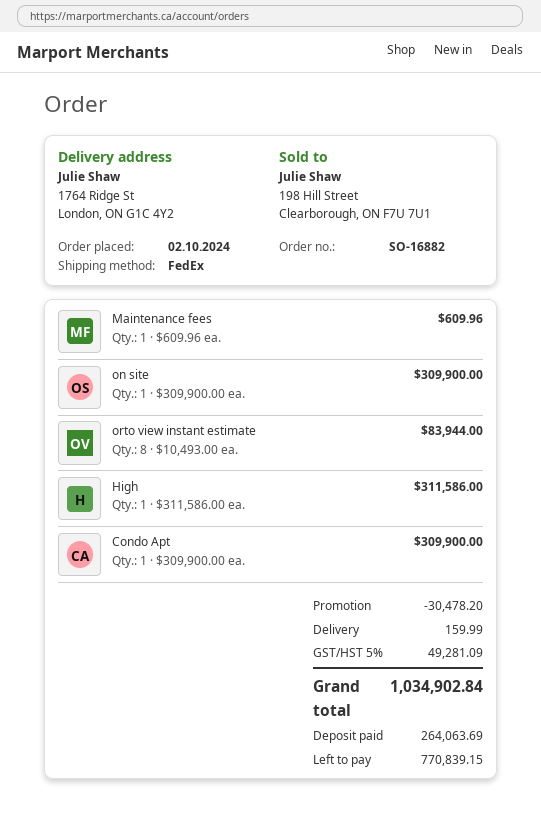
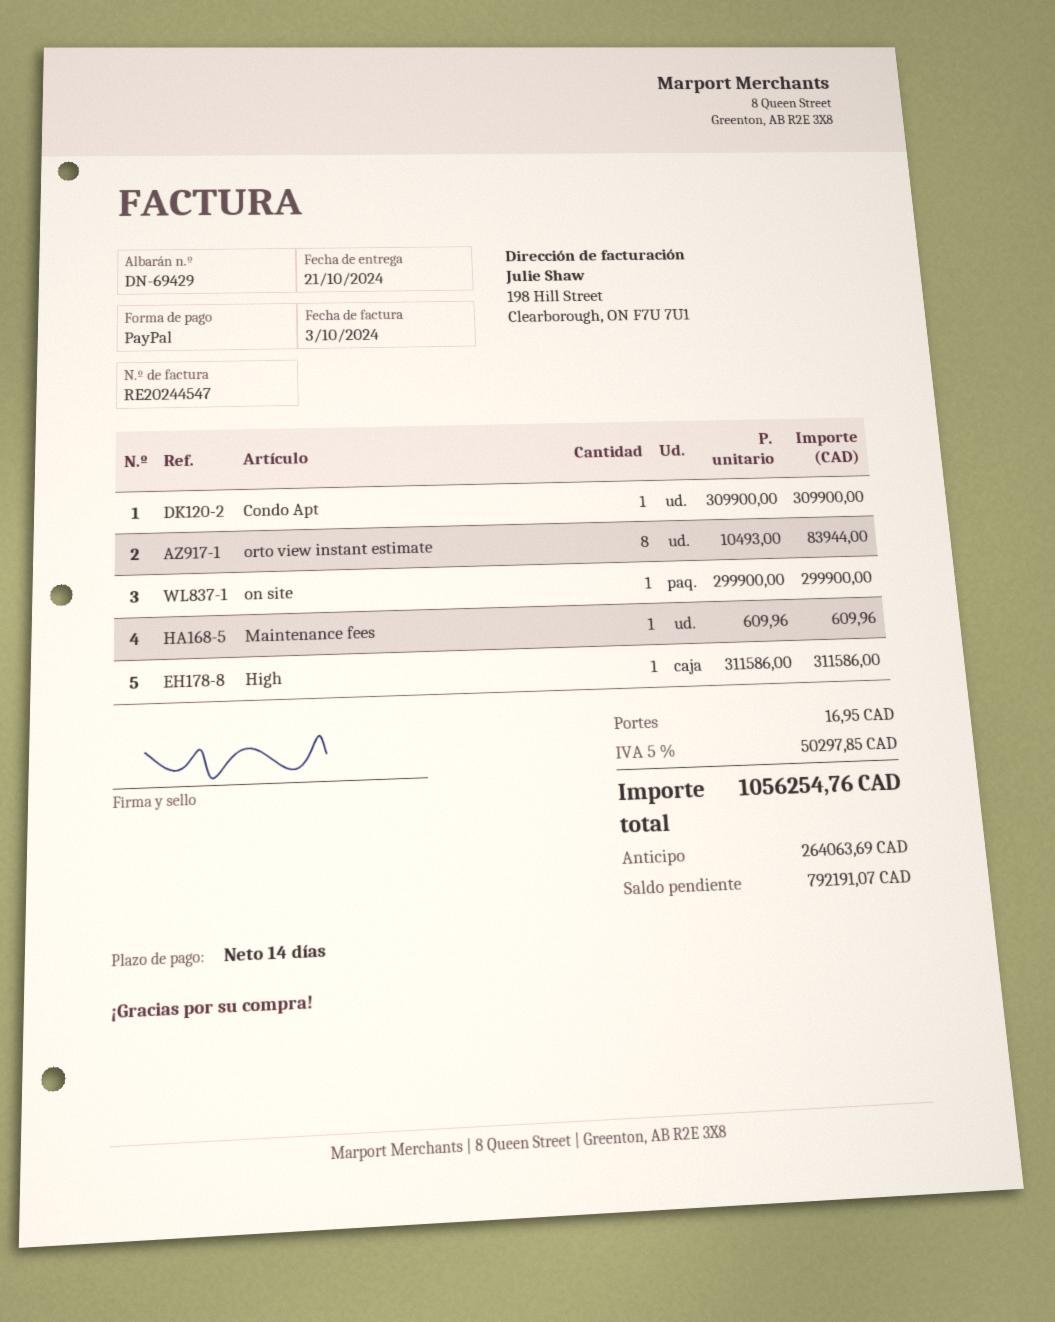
on site: 1 x 309900.00 = 309900.00 -> 1 x 299900.00 = 299900.00
discount: 30478.20 -> none
shipping: 159.99 -> 16.95
tax: 5% = 49281.09 -> 5% = 50297.85
total: 1034902.84 -> 1056254.76
balance: 770839.15 -> 792191.07

